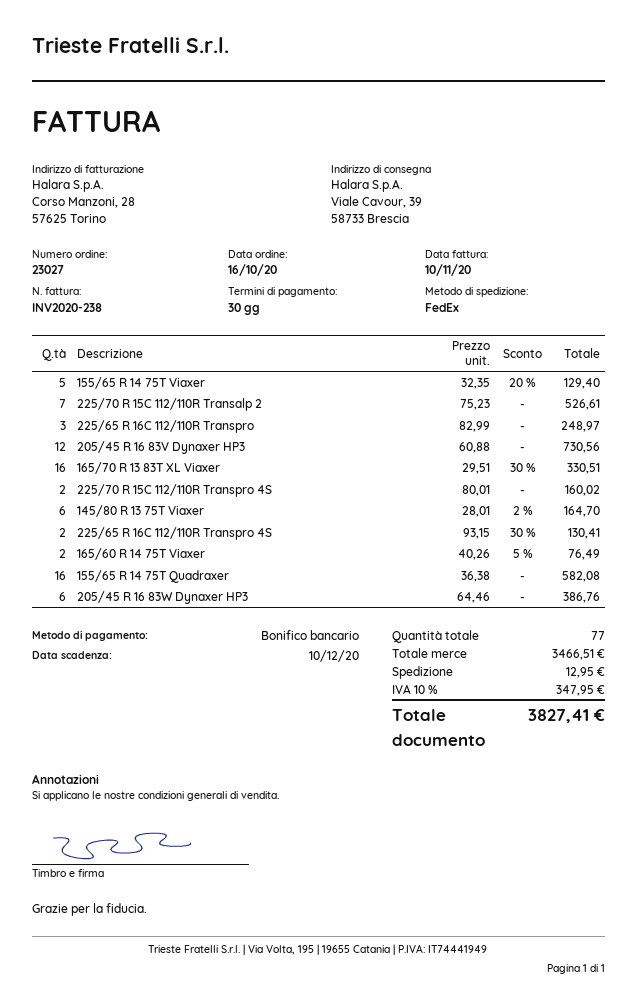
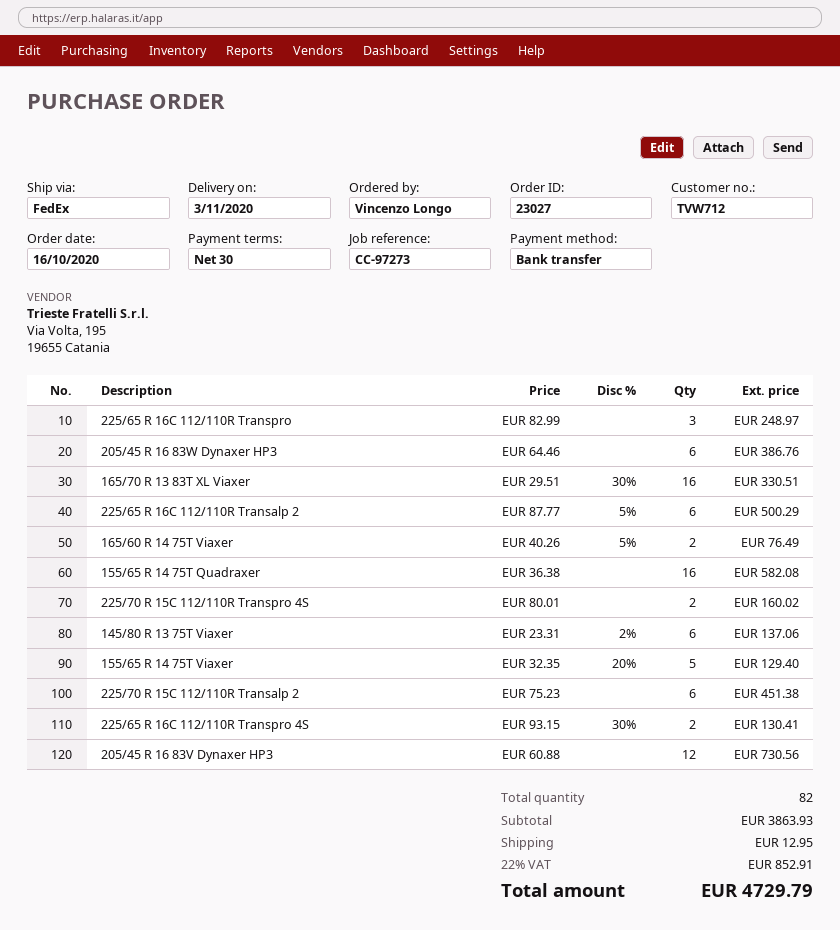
225/70 R 15C 112/110R Transalp 2: 7 x 75.23 = 526.61 -> 6 x 75.23 = 451.38
145/80 R 13 75T Viaxer: 6 x 28.01 - 2% = 164.70 -> 6 x 23.31 - 2% = 137.06
225/65 R 16C 112/110R Transalp 2: none -> 6 x 87.77 - 5% = 500.29
total quantity: 77 -> 82
subtotal: 3466.51 -> 3863.93
tax: 10% = 347.95 -> 22% = 852.91
total: 3827.41 -> 4729.79

